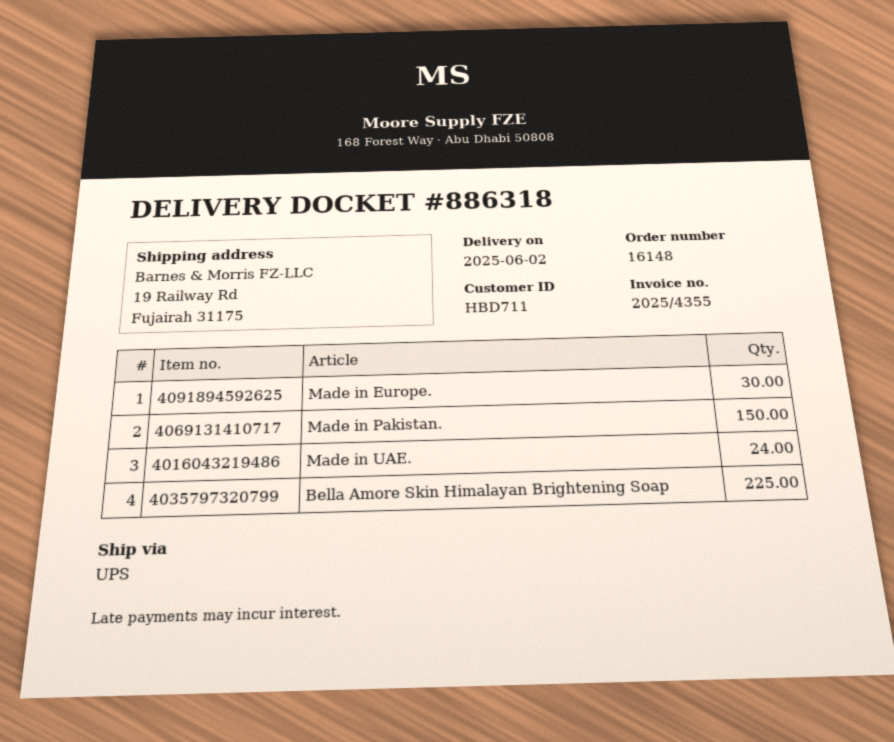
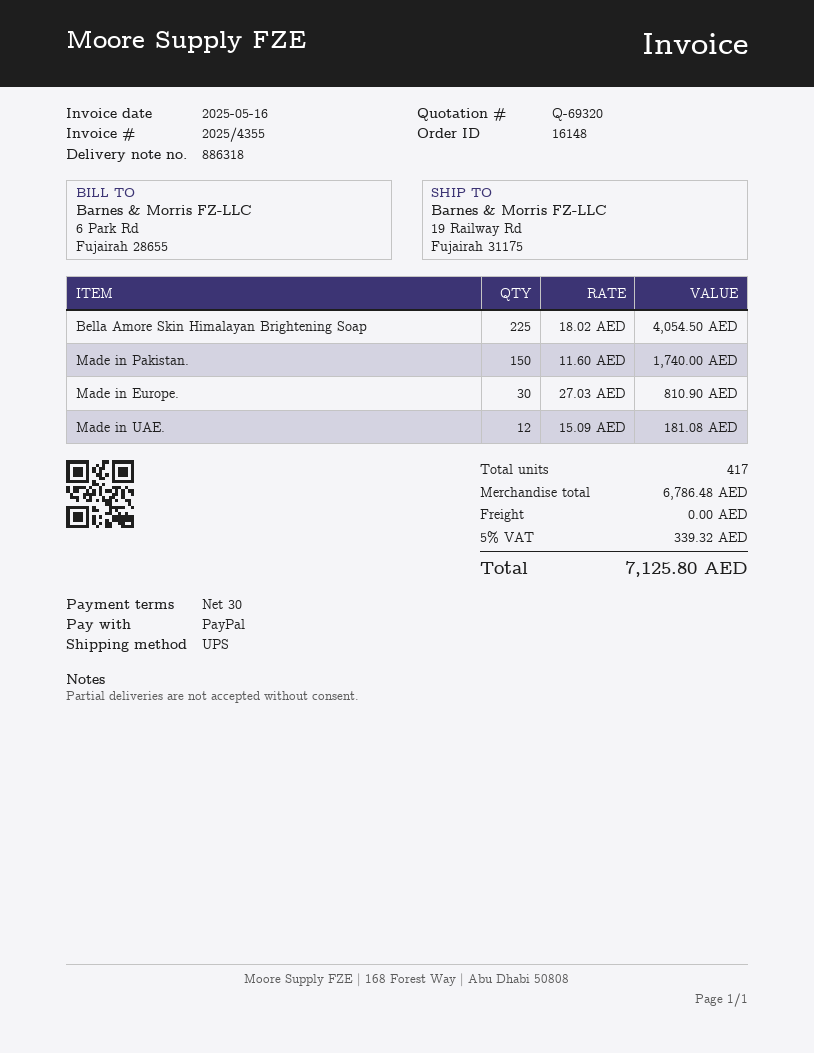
Made in UAE.: 24 -> 12

